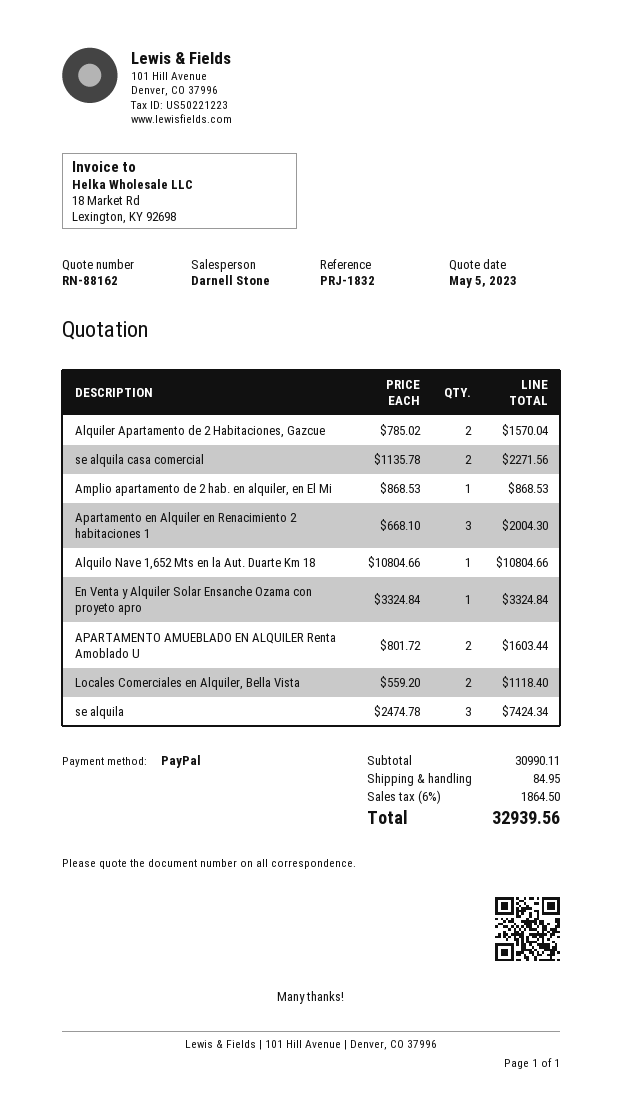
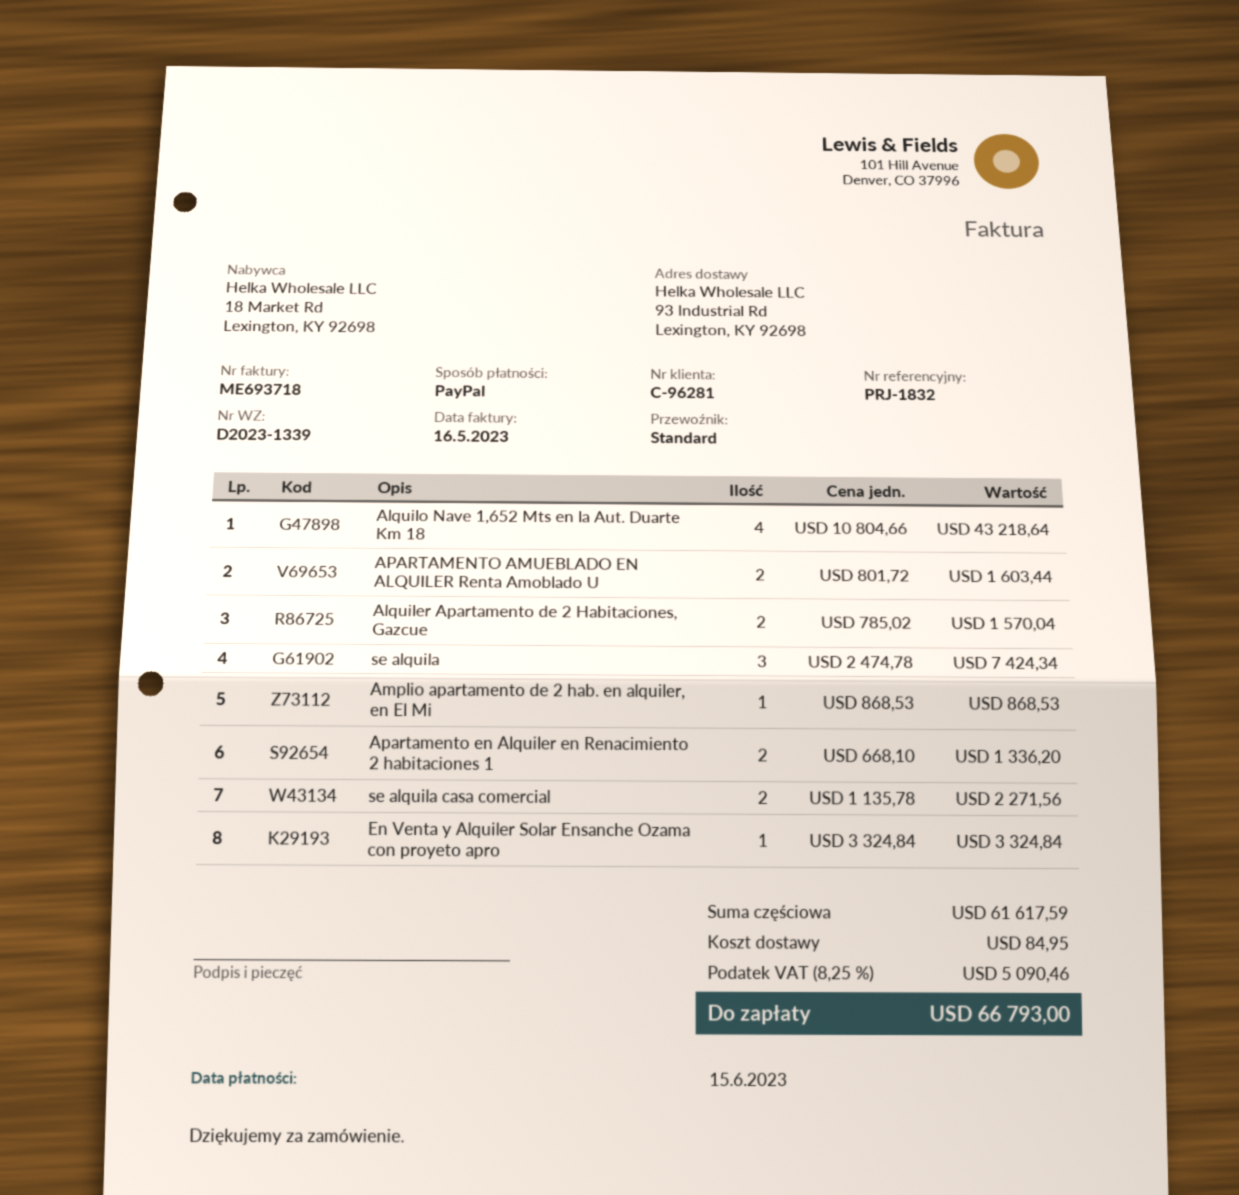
Apartamento en Alquiler en Renacimiento 2 habitaciones 1: 3 x 668.10 = 2004.30 -> 2 x 668.10 = 1336.20
Alquilo Nave 1,652 Mts en la Aut. Duarte Km 18: 1 x 10804.66 = 10804.66 -> 4 x 10804.66 = 43218.64
Locales Comerciales en Alquiler, Bella Vista: 2 x 559.20 = 1118.40 -> none
subtotal: 30990.11 -> 61617.59
tax: 6% = 1864.50 -> 8.25% = 5090.46
total: 32939.56 -> 66793.00

